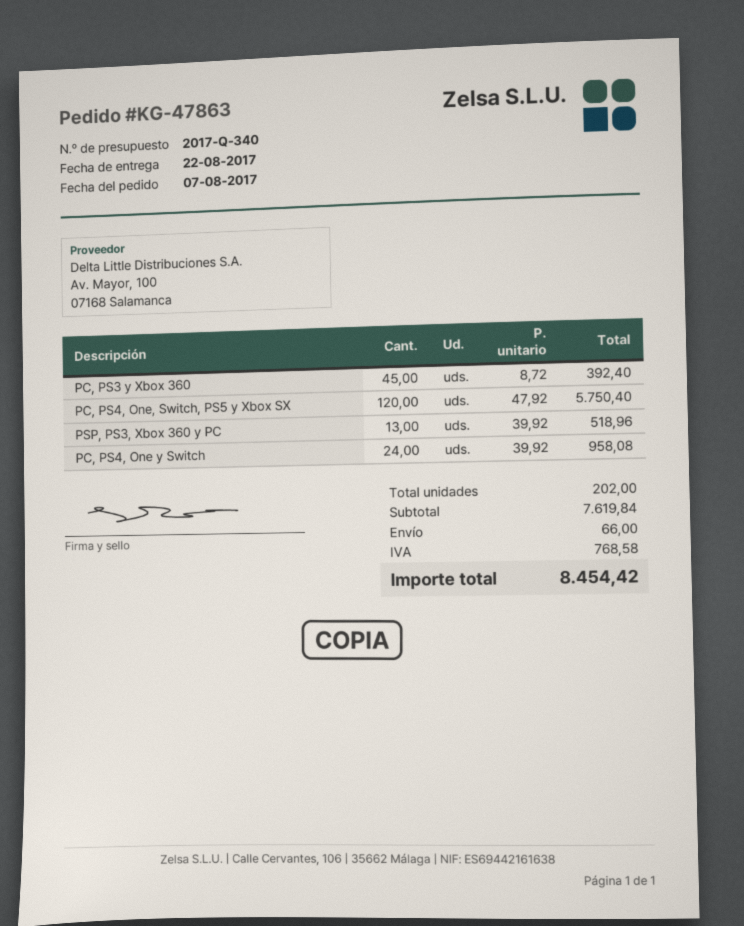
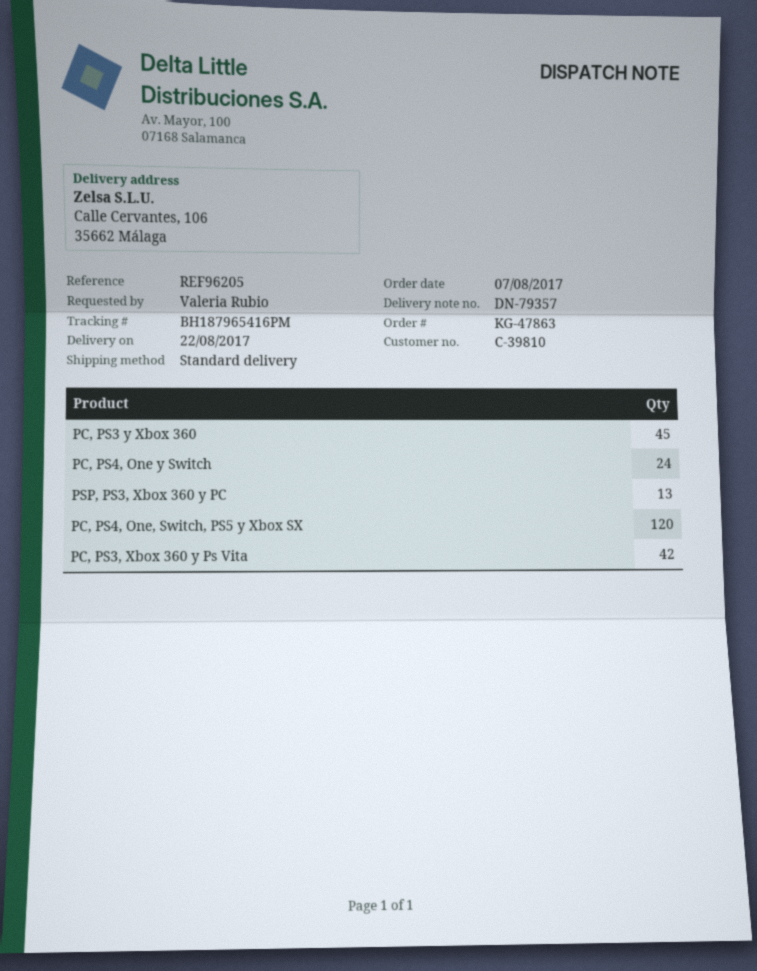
PC, PS3, Xbox 360 y Ps Vita: none -> 42

